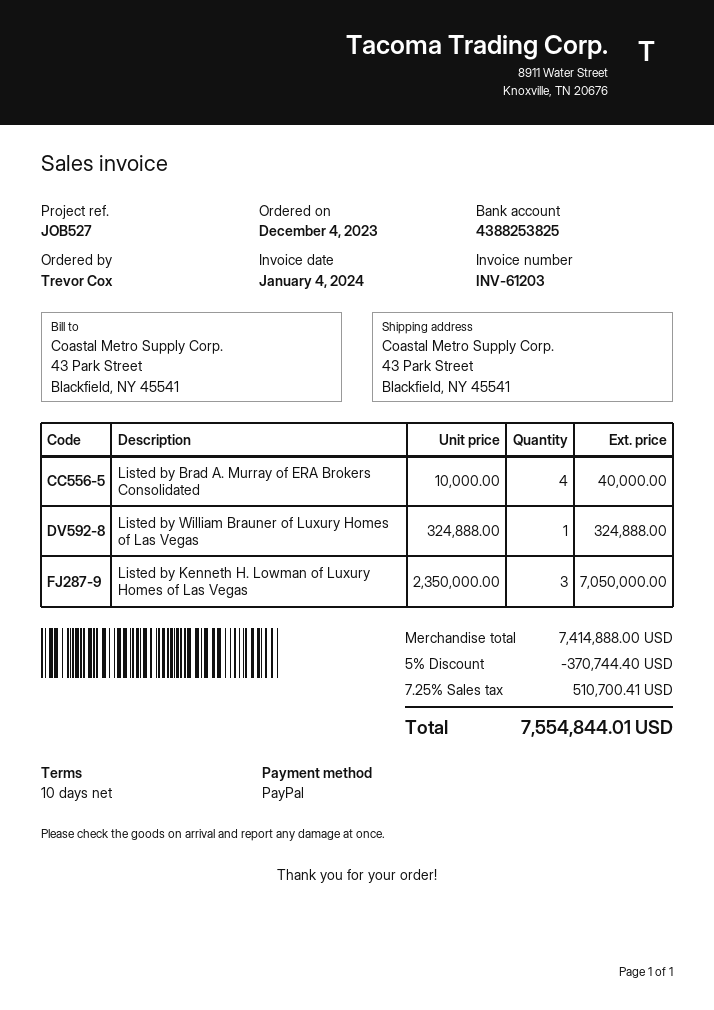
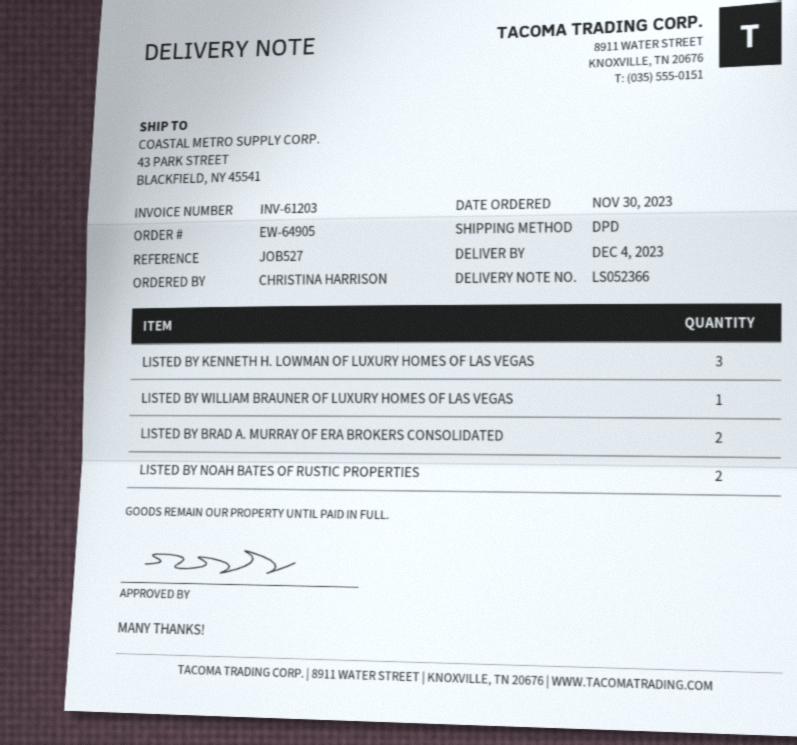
order date: 2023-12-04 -> 2023-11-30
ordered by: Trevor Cox -> CHRISTINA HARRISON
Listed by Brad A. Murray of ERA Brokers Consolidated: 4 -> 2
LISTED BY NOAH BATES OF RUSTIC PROPERTIES: none -> 2

